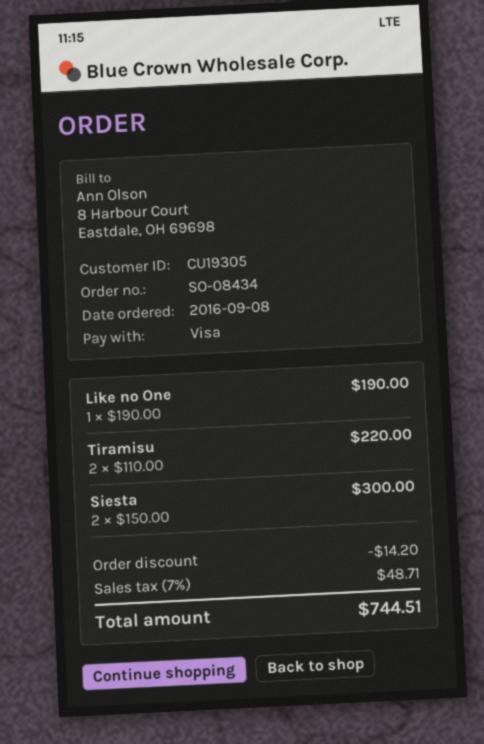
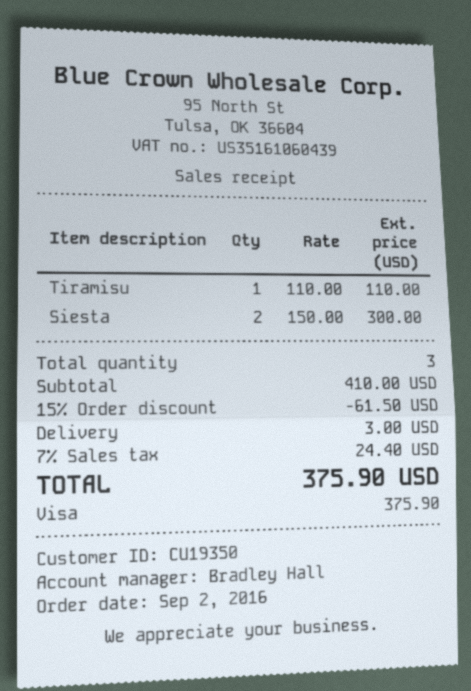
order date: 2016-09-08 -> 2016-09-02
customer number: CU19305 -> CU19350
Like no One: 1 x 190.00 = 190.00 -> none
Tiramisu: 2 x 110.00 = 220.00 -> 1 x 110.00 = 110.00
discount: 14.20 -> 61.50
shipping: none -> 3.00
tax: 7% = 48.71 -> 7% = 24.40
total: 744.51 -> 375.90

